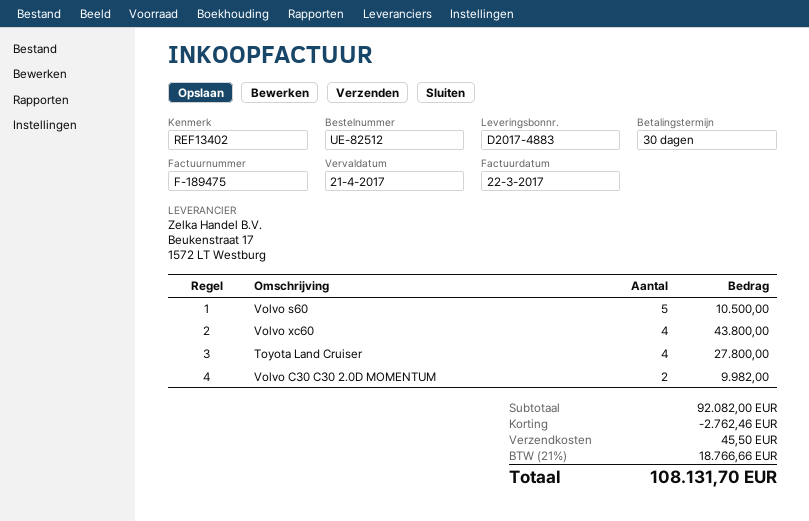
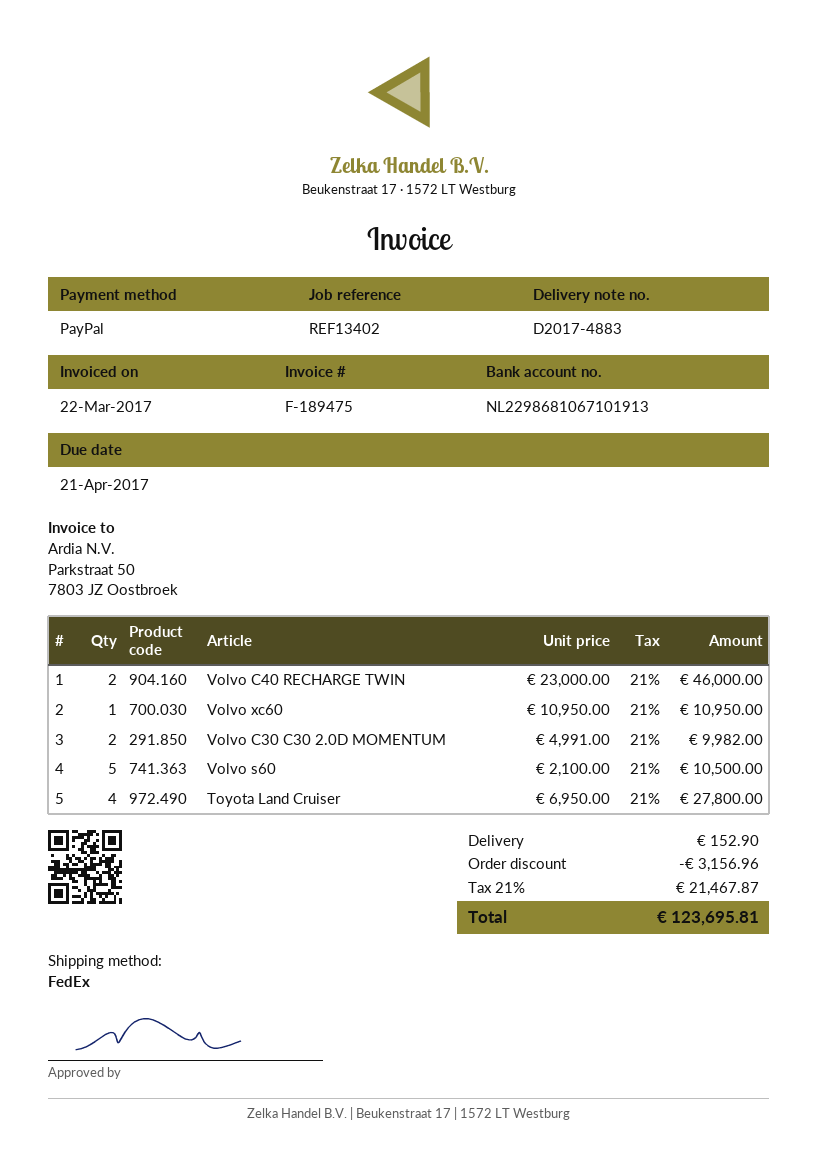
Volvo xc60: 4 for 43800.00 -> 1 for 10950.00
Volvo C40 RECHARGE TWIN: none -> 2 for 46000.00
discount: 2762.46 -> 3156.96
shipping: 45.50 -> 152.90
tax: 21% = 18766.66 -> 21% = 21467.87
total: 108131.70 -> 123695.81

